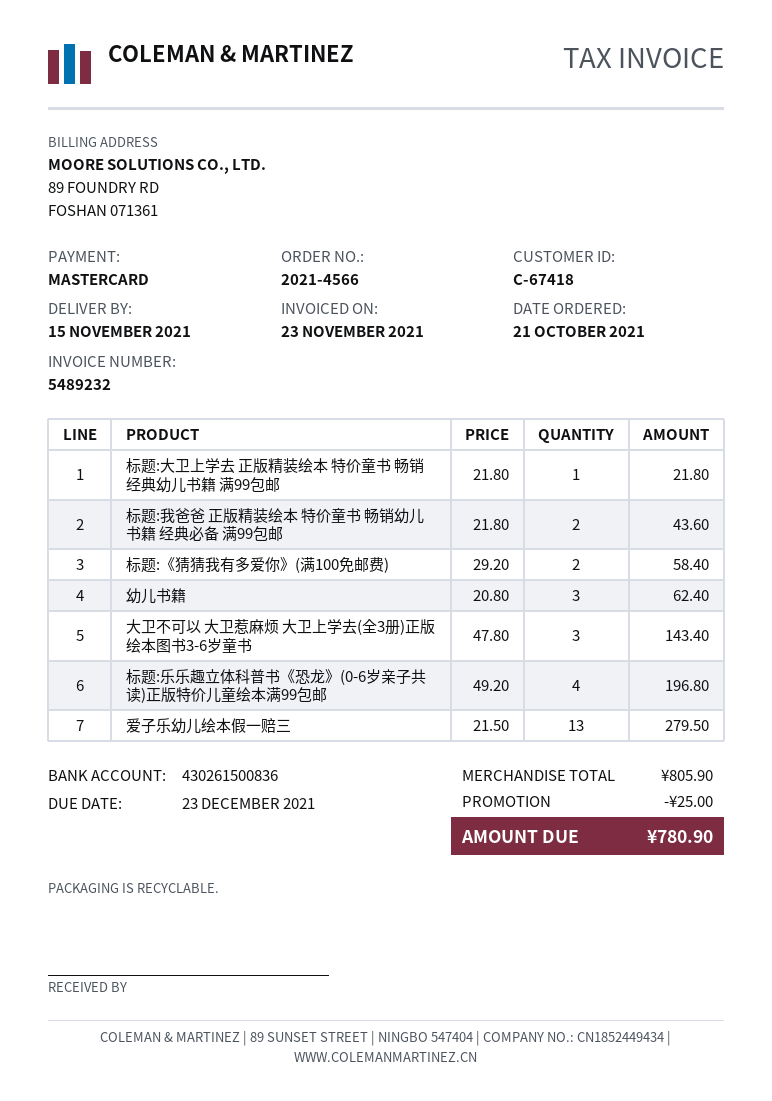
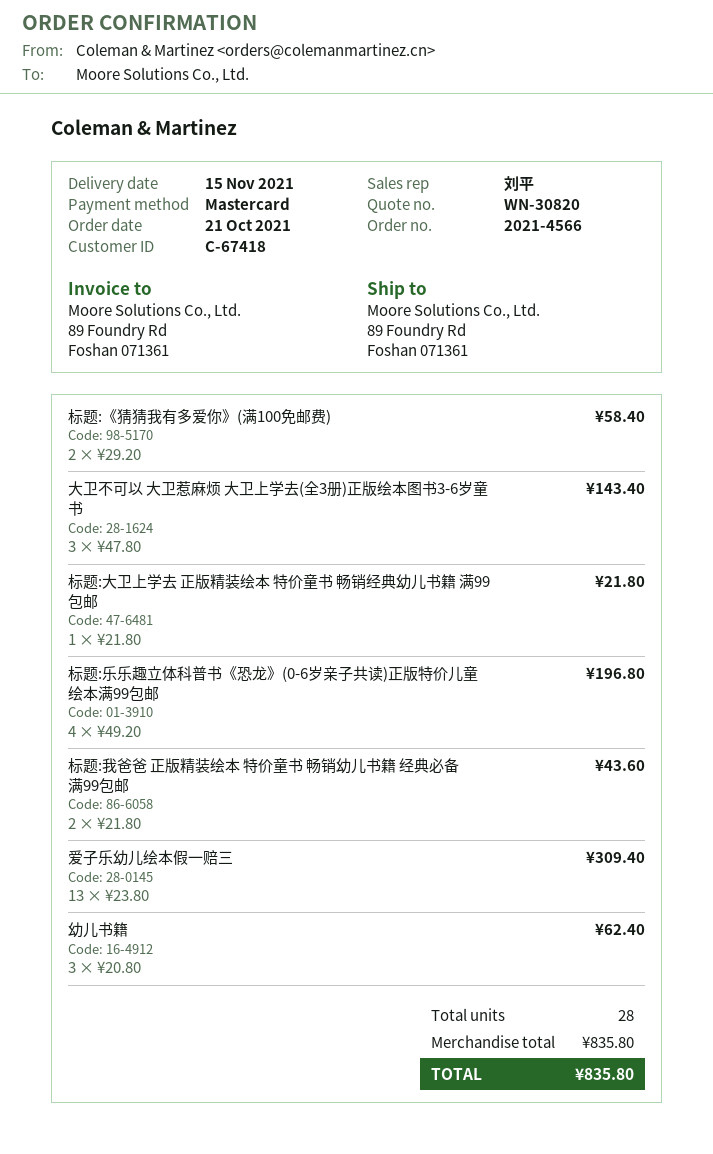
爱子乐幼儿绘本假一赔三: 13 x 21.50 = 279.50 -> 13 x 23.80 = 309.40
subtotal: 805.90 -> 835.80
discount: 25.00 -> none
total: 780.90 -> 835.80

